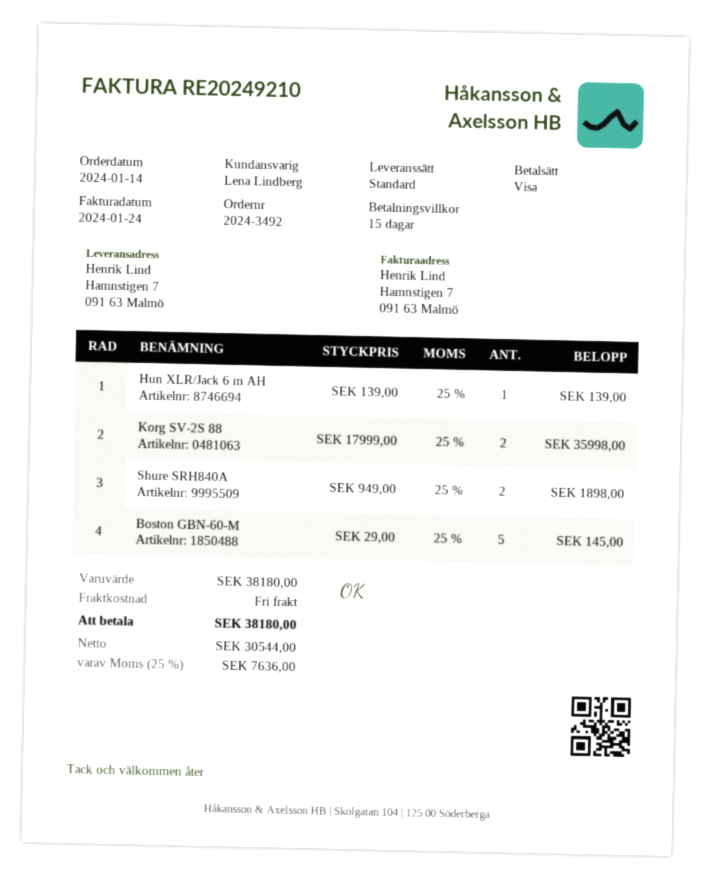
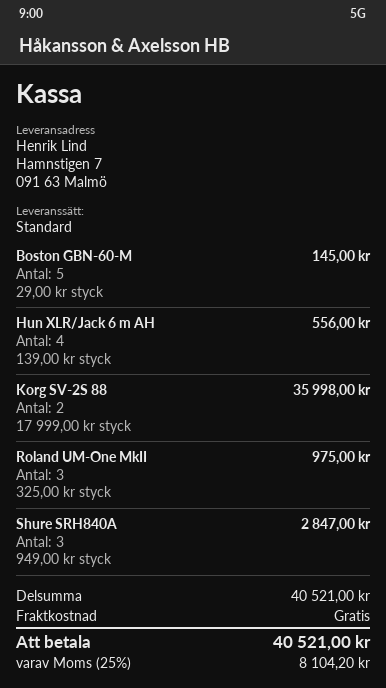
Hun XLR/Jack 6 m AH: 1 x 139.00 = 139.00 -> 4 x 139.00 = 556.00
Shure SRH840A: 2 x 949.00 = 1898.00 -> 3 x 949.00 = 2847.00
Roland UM-One MkII: none -> 3 x 325.00 = 975.00
subtotal: 38180.00 -> 40521.00
tax: 25% = 7636.00 -> 25% = 8104.20
total: 38180.00 -> 40521.00

